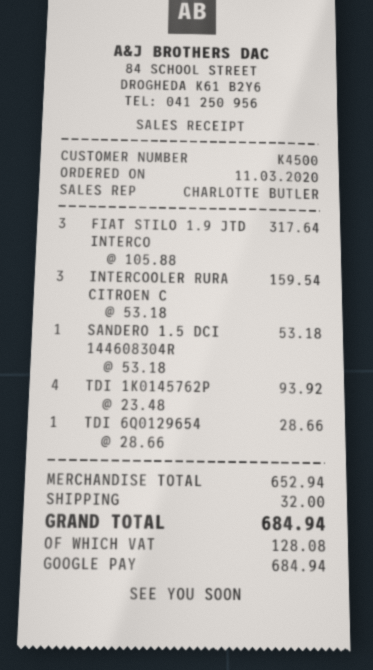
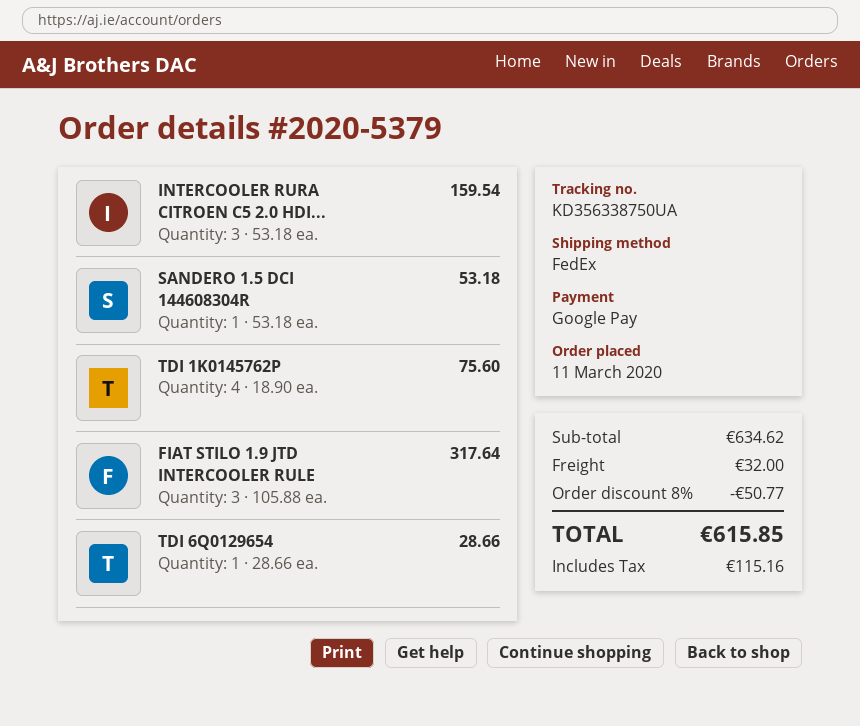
TDI 1K0145762P: 4 x 23.48 = 93.92 -> 4 x 18.90 = 75.60
subtotal: 652.94 -> 634.62
discount: none -> 8% = 50.77
tax: 128.08 -> 115.16
total: 684.94 -> 615.85

